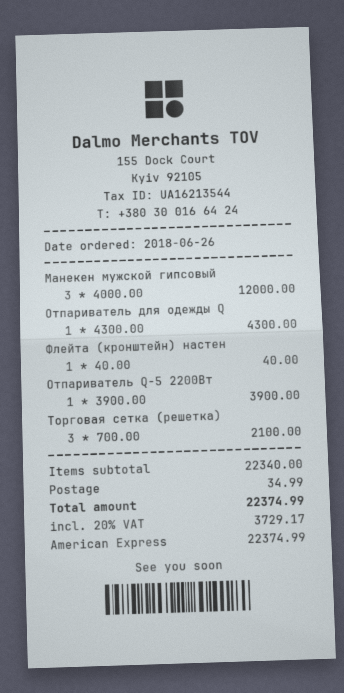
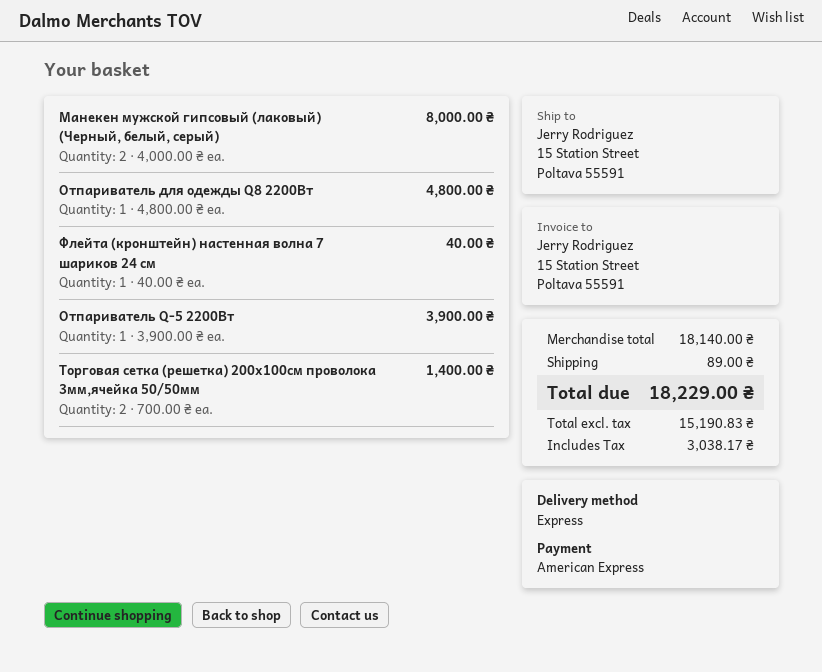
Манекен мужской гипсовый: 3 x 4000.00 = 12000.00 -> 2 x 4000.00 = 8000.00
Отпариватель для одежды Q: 1 x 4300.00 = 4300.00 -> 1 x 4800.00 = 4800.00
Торговая сетка (решетка): 3 x 700.00 = 2100.00 -> 2 x 700.00 = 1400.00
subtotal: 22340.00 -> 18140.00
shipping: 34.99 -> 89.00
tax: 3729.17 -> 3038.17
total: 22374.99 -> 18229.00

